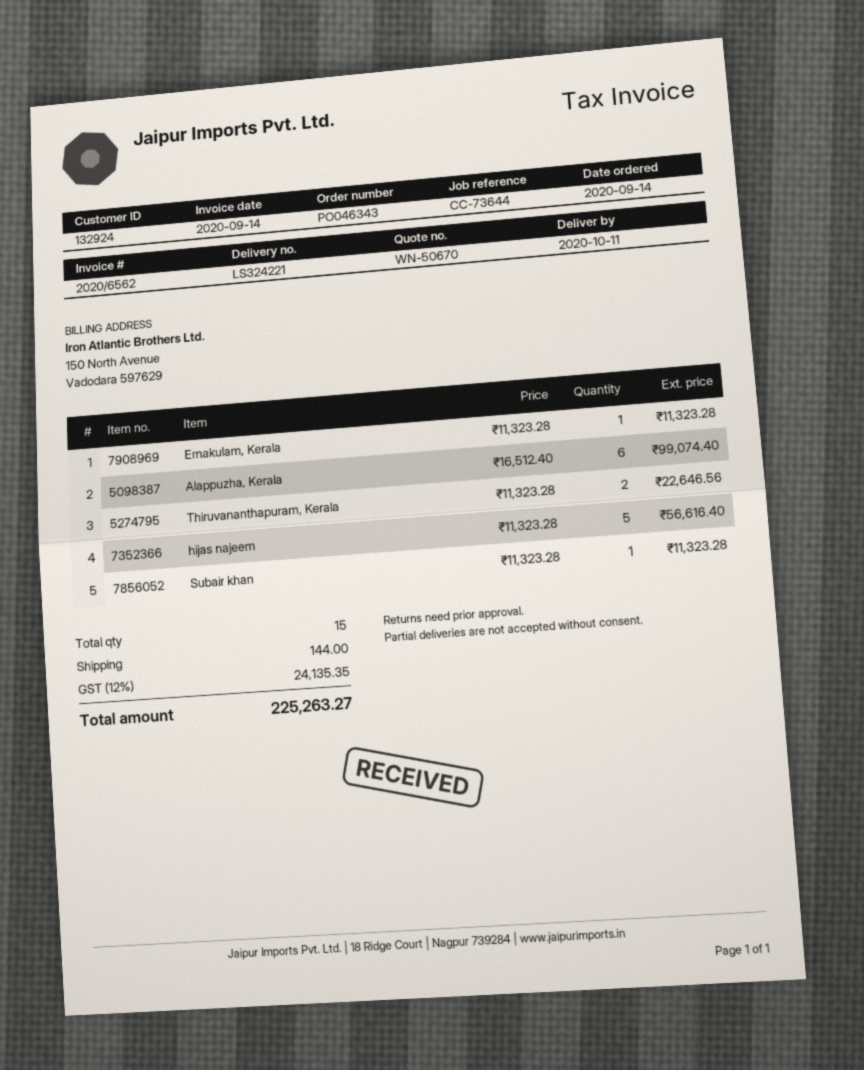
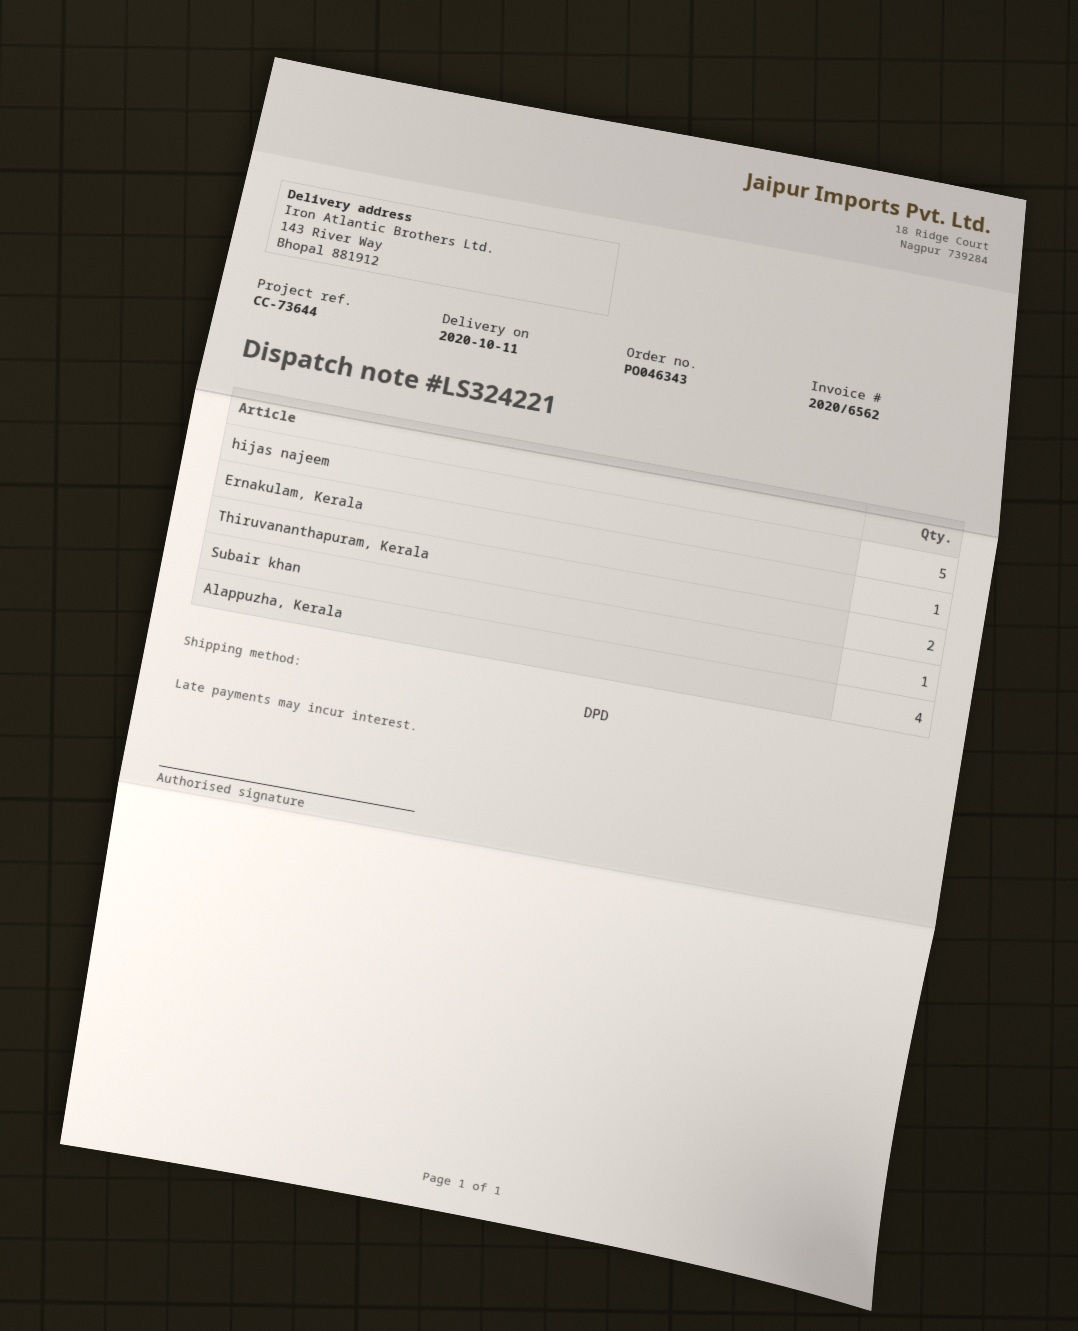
Alappuzha, Kerala: 6 -> 4

